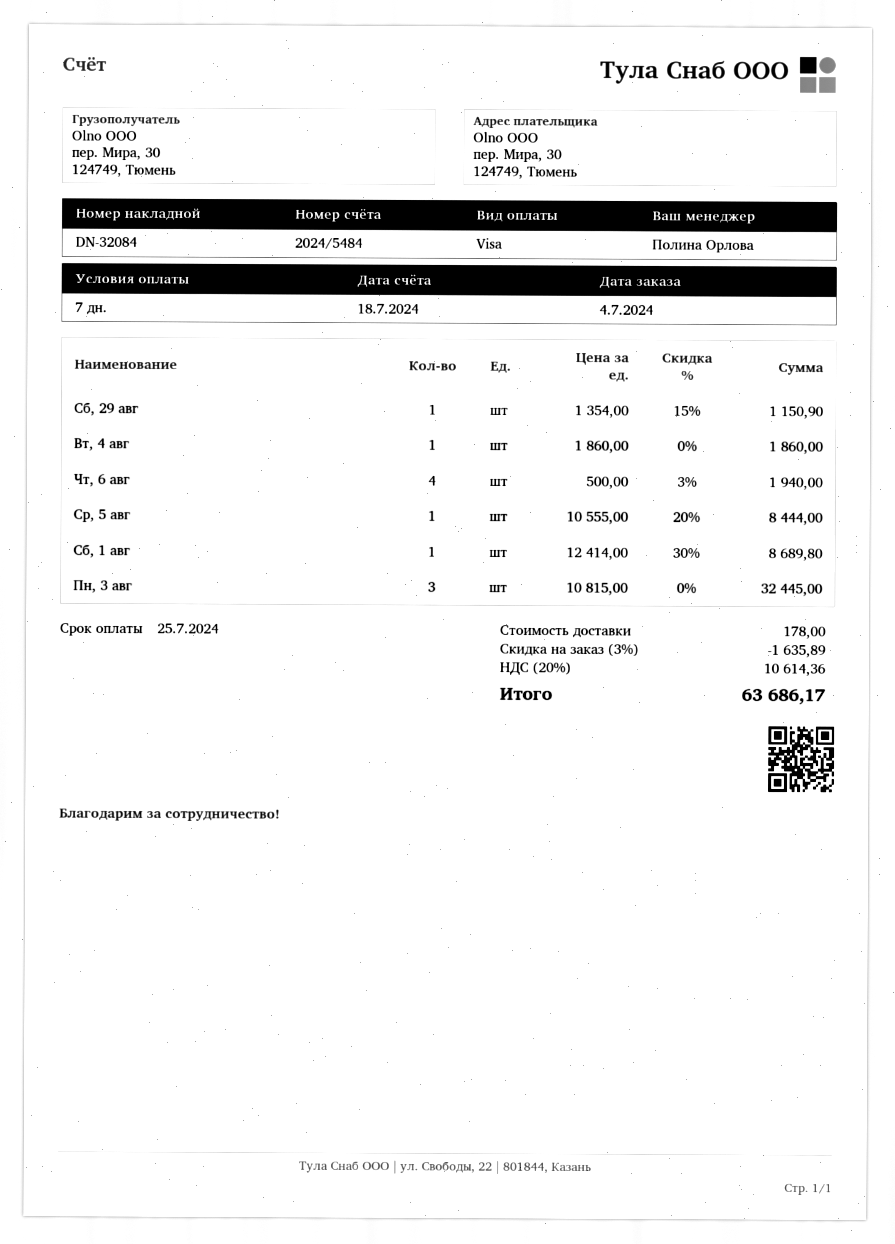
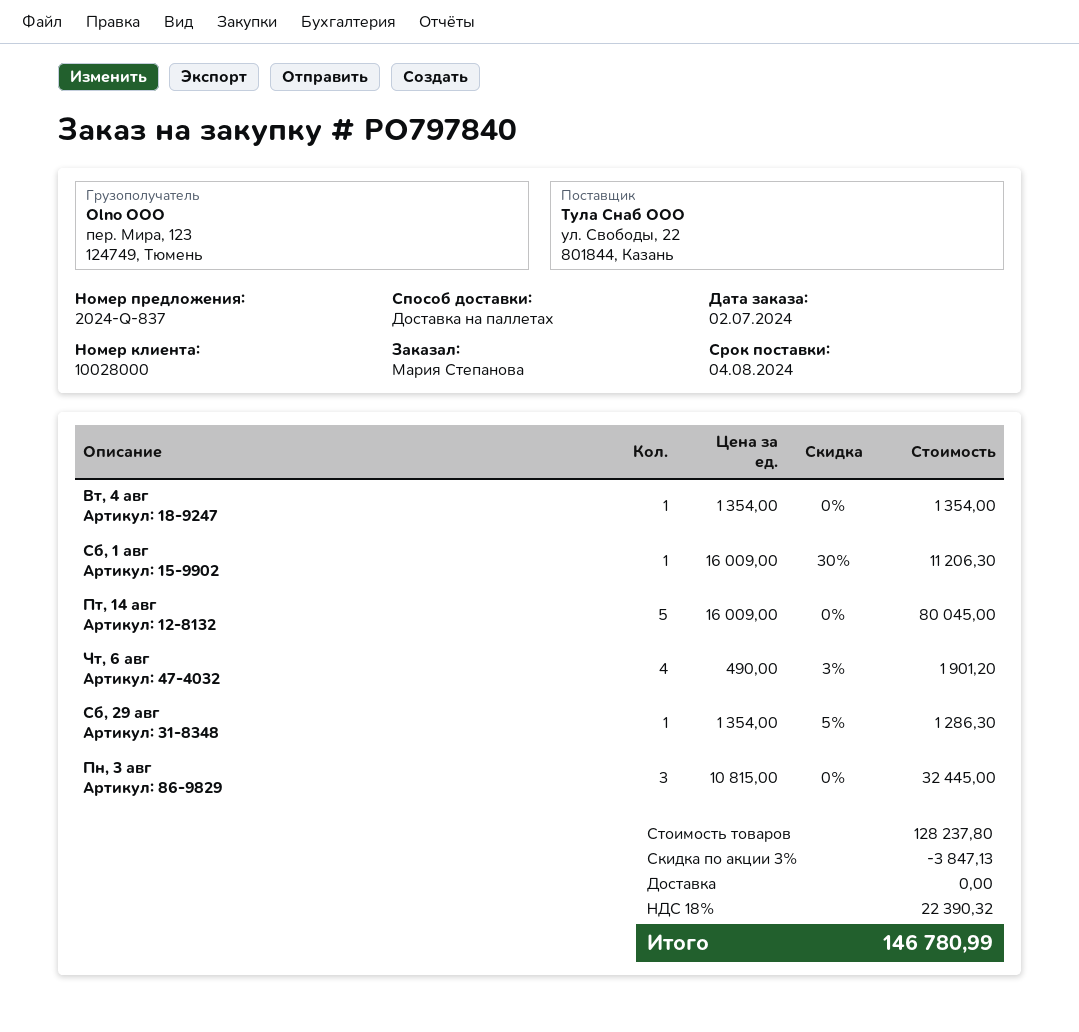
order date: 2024-07-04 -> 2024-07-02
ship to: пер. Мира, 30, 124749, Тюмень -> пер. Мира, 123, 124749, Тюмень
Сб, 29 авг: 1 x 1354.00 - 15% = 1150.90 -> 1 x 1354.00 - 5% = 1286.30
Вт, 4 авг: 1 x 1860.00 = 1860.00 -> 1 x 1354.00 = 1354.00
Чт, 6 авг: 4 x 500.00 - 3% = 1940.00 -> 4 x 490.00 - 3% = 1901.20
Ср, 5 авг: 1 x 10555.00 - 20% = 8444.00 -> none
Сб, 1 авг: 1 x 12414.00 - 30% = 8689.80 -> 1 x 16009.00 - 30% = 11206.30
Пт, 14 авг: none -> 5 x 16009.00 = 80045.00
discount: 3% = 1635.89 -> 3% = 3847.13
shipping: 178.00 -> 0.00
tax: 20% = 10614.36 -> 18% = 22390.32
total: 63686.17 -> 146780.99

